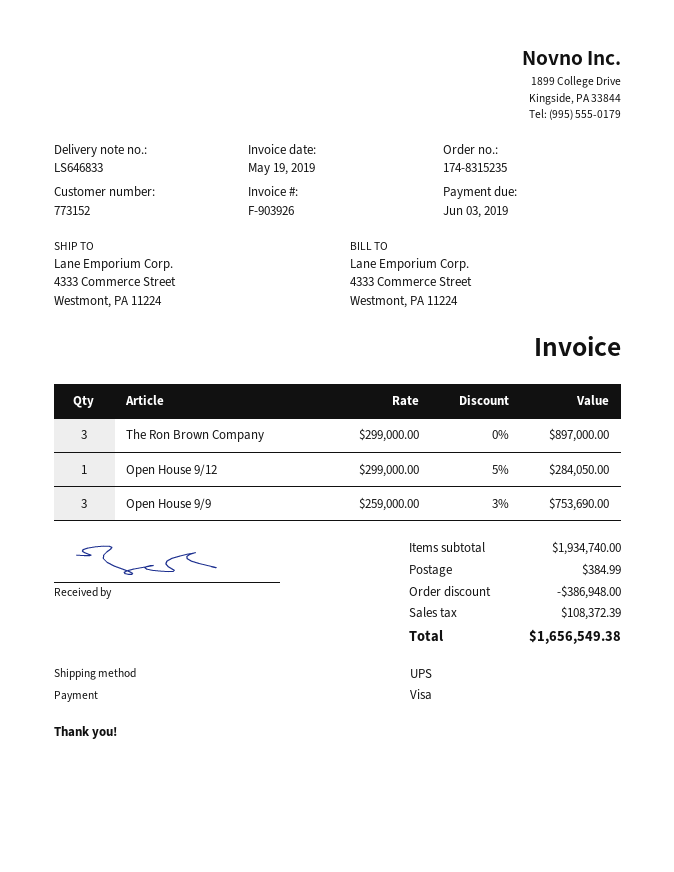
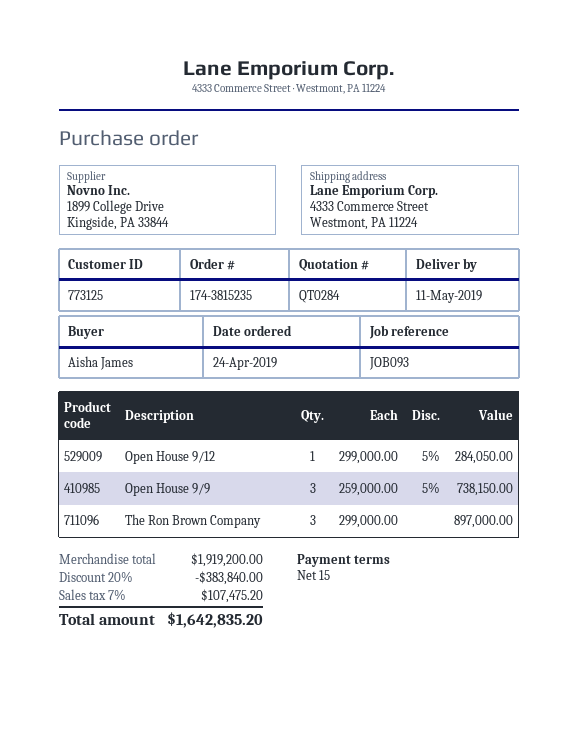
order number: 174-8315235 -> 174-3815235
customer number: 773152 -> 773125
Open House 9/9: 3 x 259000.00 - 3% = 753690.00 -> 3 x 259000.00 - 5% = 738150.00
subtotal: 1934740.00 -> 1919200.00
discount: 386948.00 -> 383840.00
shipping: 384.99 -> none
tax: 108372.39 -> 107475.20
total: 1656549.38 -> 1642835.20

